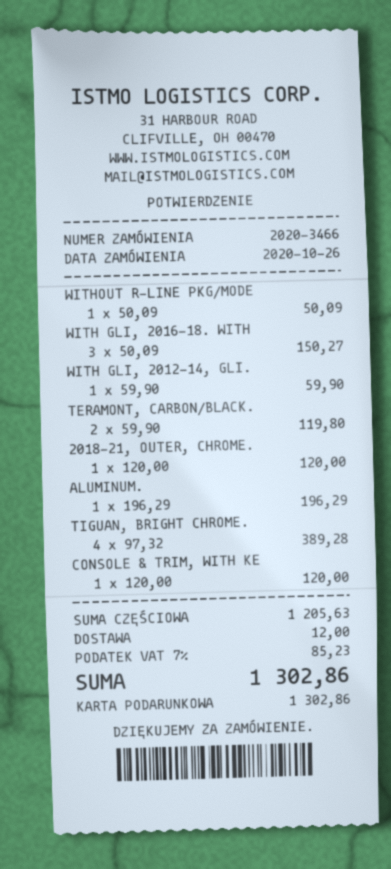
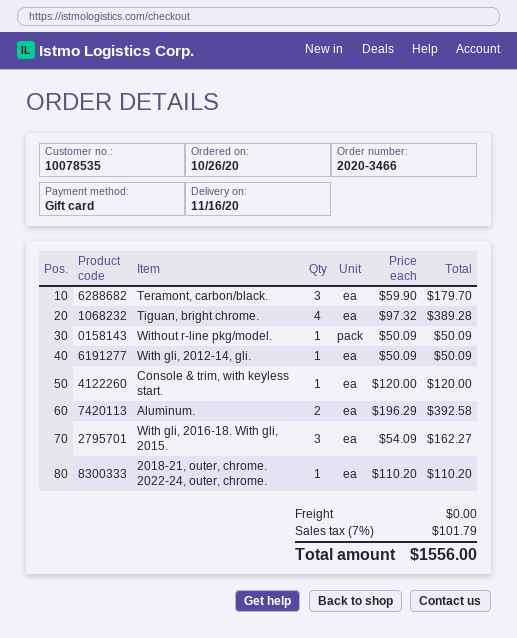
WITH GLI, 2016-18. WITH: 3 x 50.09 = 150.27 -> 3 x 54.09 = 162.27
WITH GLI, 2012-14, GLI.: 1 x 59.90 = 59.90 -> 1 x 50.09 = 50.09
TERAMONT, CARBON/BLACK.: 2 x 59.90 = 119.80 -> 3 x 59.90 = 179.70
2018-21, OUTER, CHROME.: 1 x 120.00 = 120.00 -> 1 x 110.20 = 110.20
ALUMINUM.: 1 x 196.29 = 196.29 -> 2 x 196.29 = 392.58
shipping: 12.00 -> 0.00
tax: 7% = 85.23 -> 7% = 101.79
total: 1302.86 -> 1556.00

